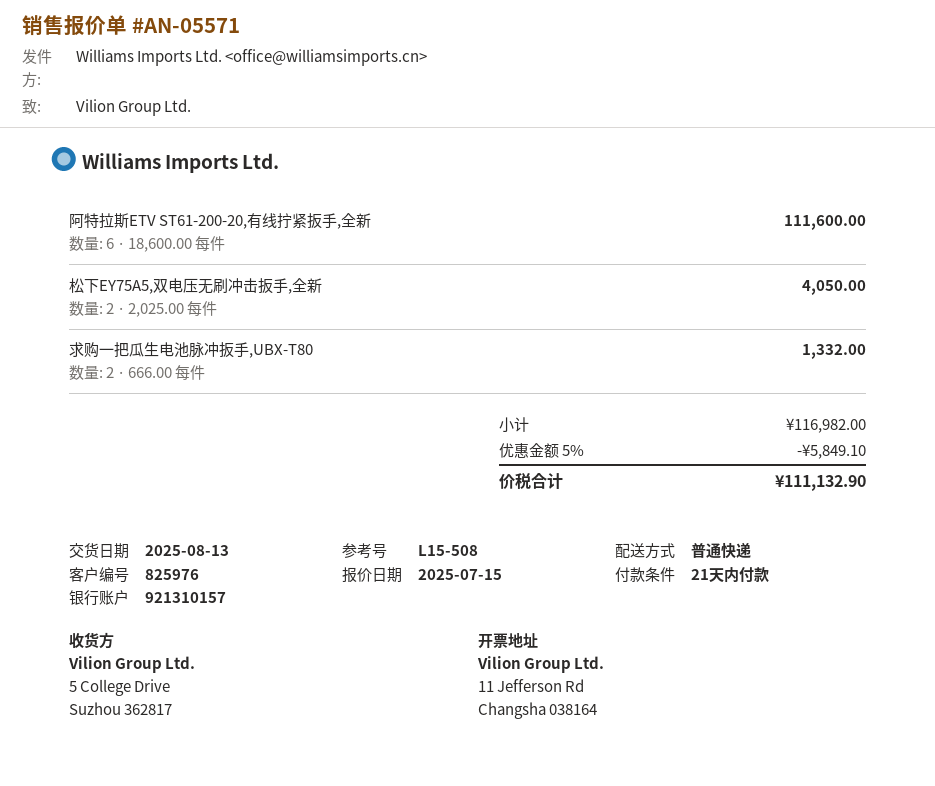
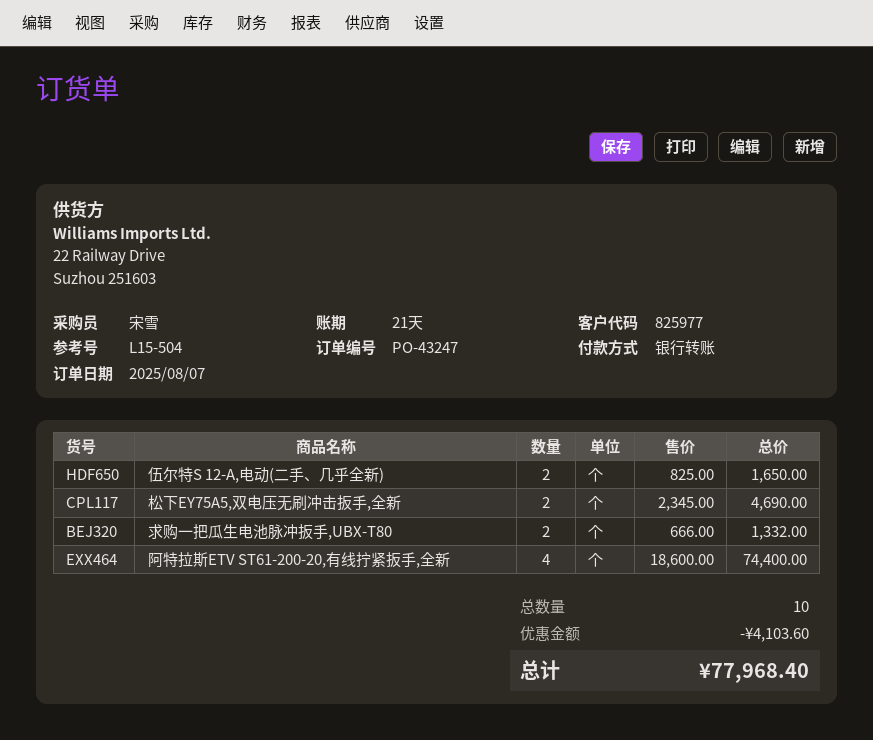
customer number: 825976 -> 825977
reference: L15-508 -> L15-504
阿特拉斯ETV ST61-200-20,有线拧紧扳手,全新: 6 x 18600.00 = 111600.00 -> 4 x 18600.00 = 74400.00
松下EY75A5,双电压无刷冲击扳手,全新: 2 x 2025.00 = 4050.00 -> 2 x 2345.00 = 4690.00
伍尔特S 12-A,电动(二手、几乎全新): none -> 2 x 825.00 = 1650.00
discount: 5849.10 -> 4103.60
total: 111132.90 -> 77968.40

